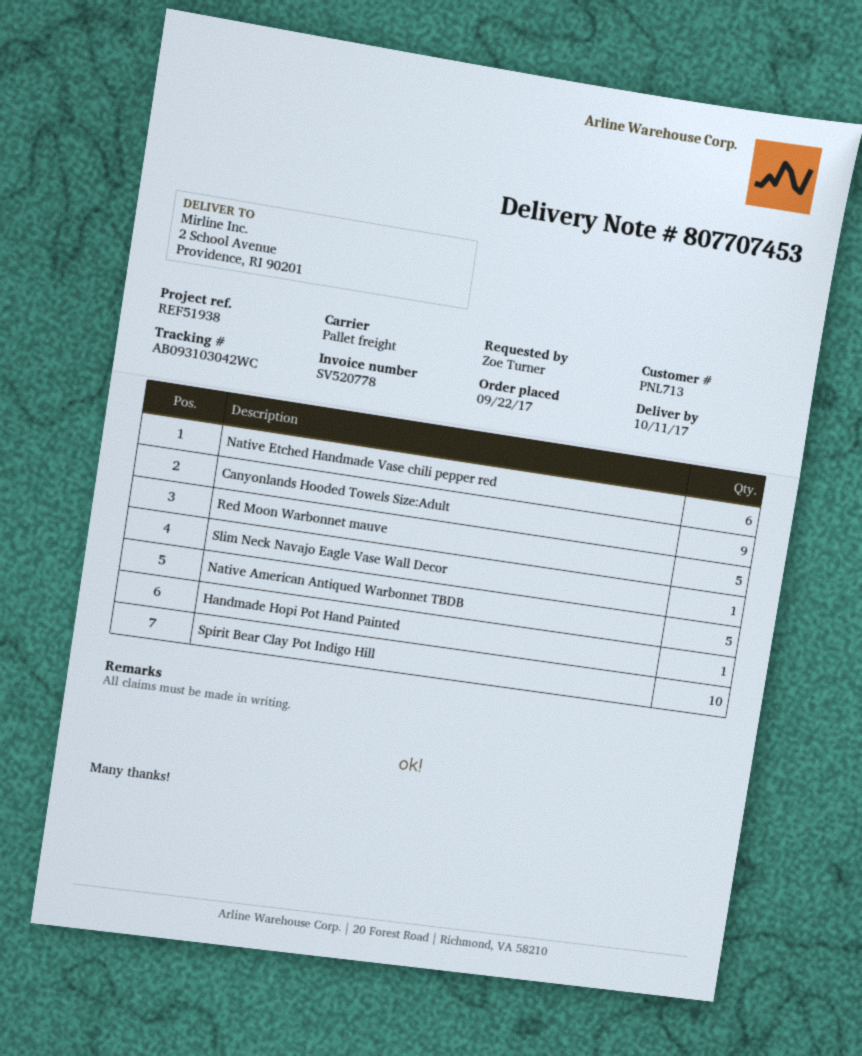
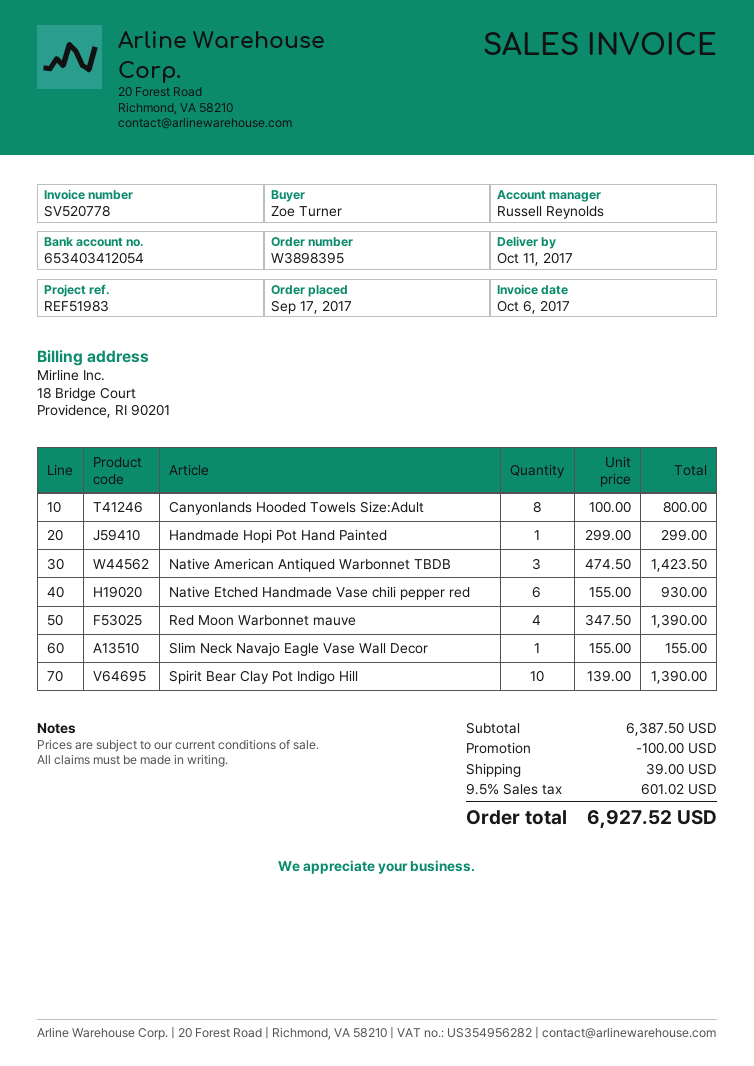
order date: 2017-09-22 -> 2017-09-17
reference: REF51938 -> REF51983
Canyonlands Hooded Towels Size:Adult: 9 -> 8
Red Moon Warbonnet mauve: 5 -> 4
Native American Antiqued Warbonnet TBDB: 5 -> 3

